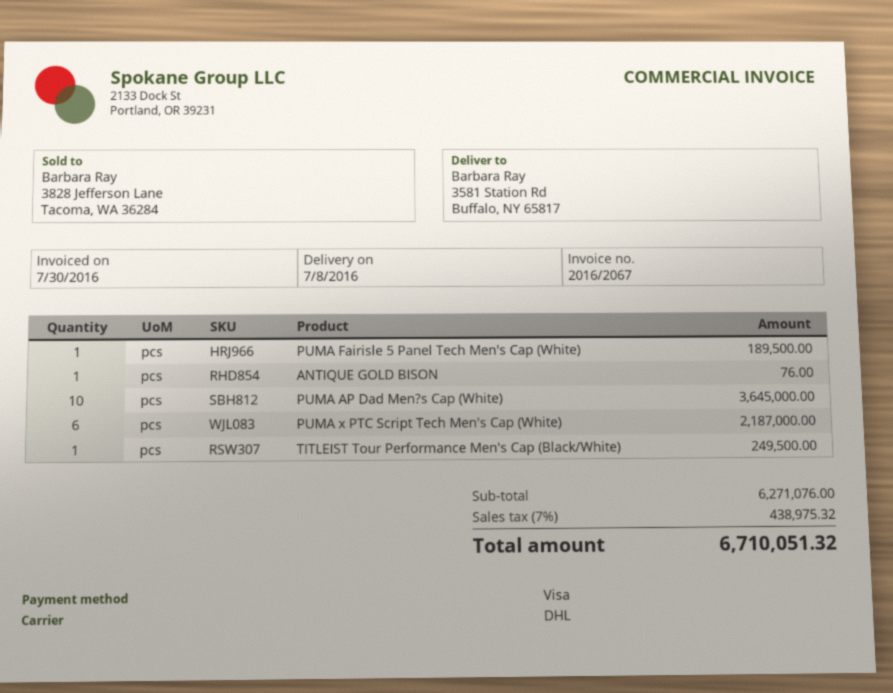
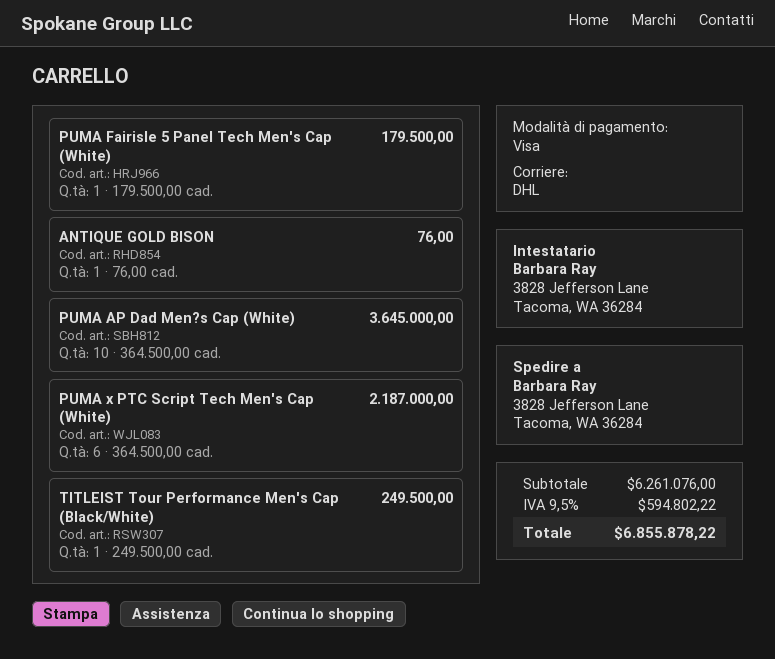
ship to: 3581 Station Rd, Buffalo, NY 65817 -> 3828 Jefferson Lane, Tacoma, WA 36284
PUMA Fairisle 5 Panel Tech Men's Cap (White): 1 for 189500.00 -> 1 for 179500.00
subtotal: 6271076.00 -> 6261076.00
tax: 7% = 438975.32 -> 9.5% = 594802.22
total: 6710051.32 -> 6855878.22

